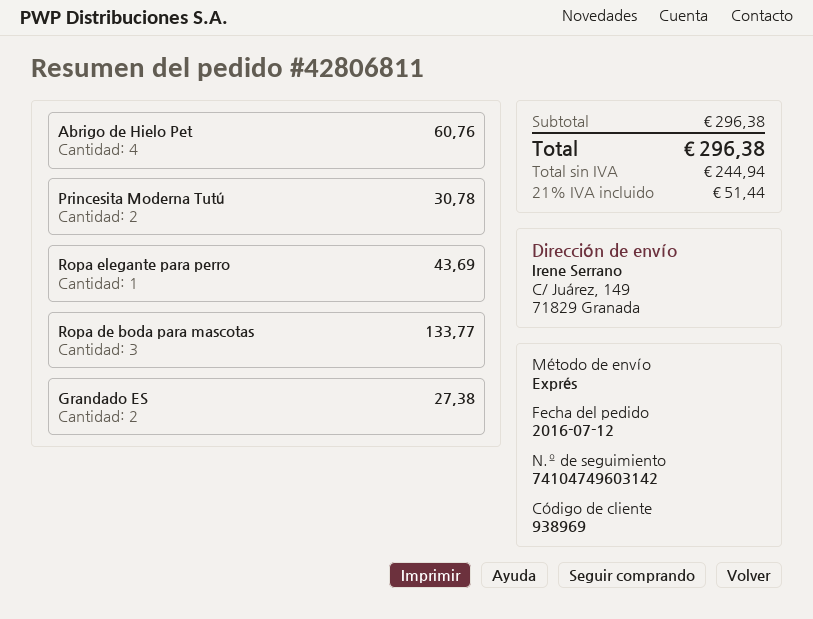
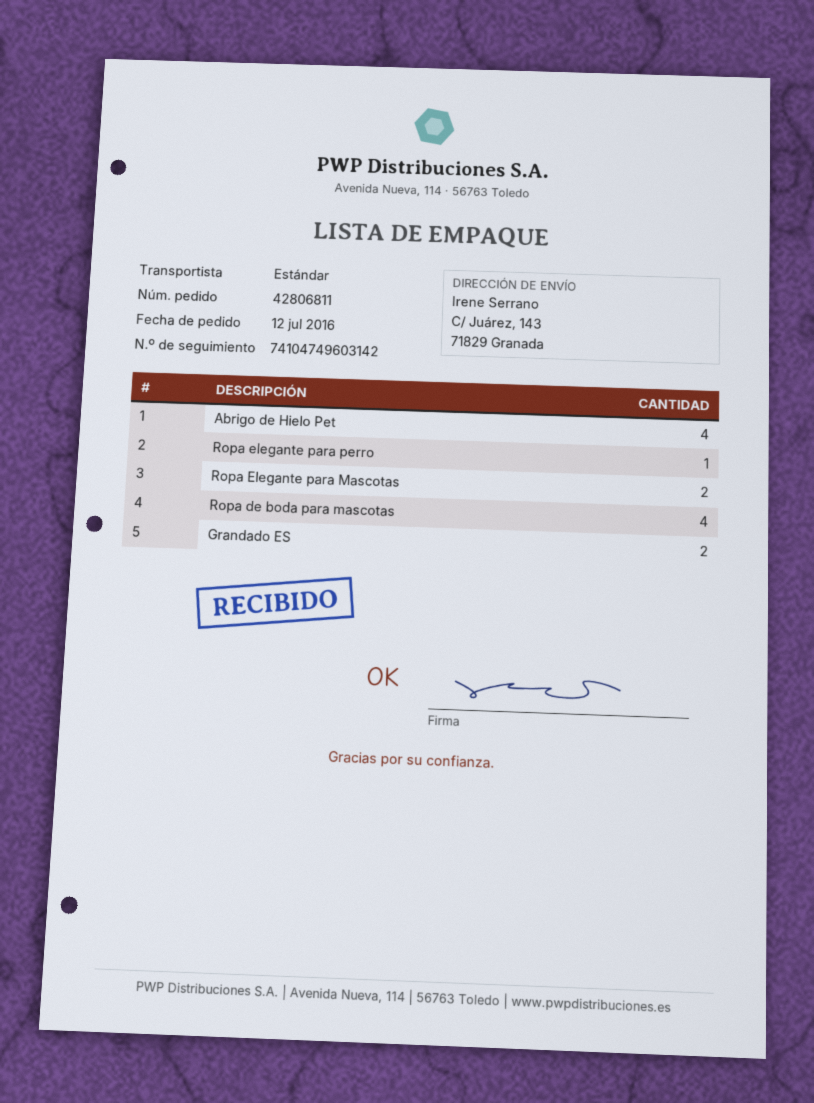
shipping method: express -> standard
ship to: C/ Juárez, 149, 71829 Granada -> C/ Juárez, 143, 71829 Granada
Princesita Moderna Tutú: 2 -> none
Ropa de boda para mascotas: 3 -> 4
Ropa Elegante para Mascotas: none -> 2

